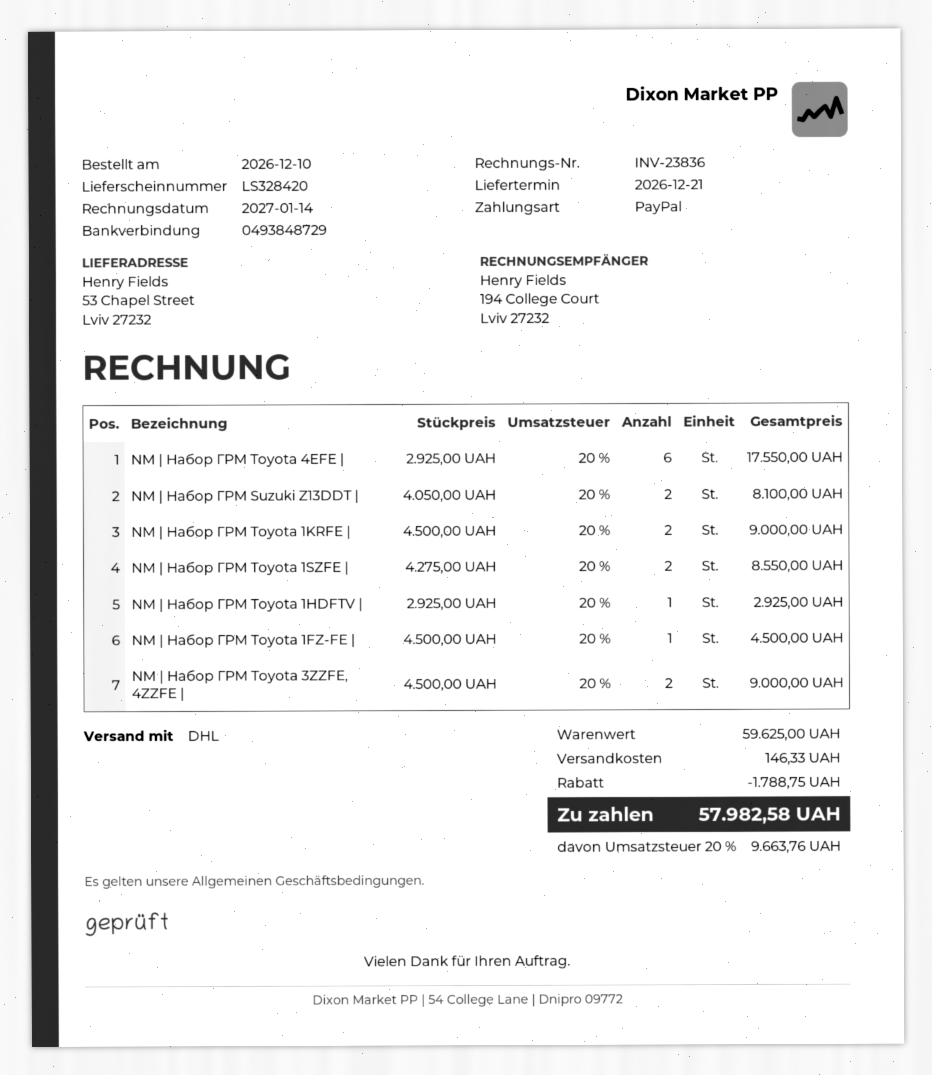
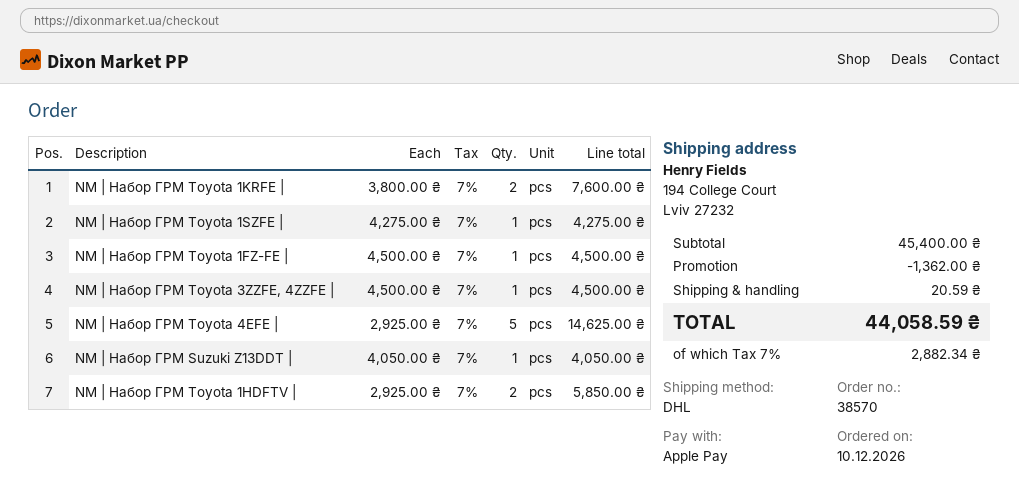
payment method: PayPal -> Apple Pay
ship to: 53 Chapel Street, Lviv 27232 -> 194 College Court, Lviv 27232
NM | Набор ГРМ Toyota 4EFE |: 6 x 2925.00 = 17550.00 -> 5 x 2925.00 = 14625.00
NM | Набор ГРМ Suzuki Z13DDT |: 2 x 4050.00 = 8100.00 -> 1 x 4050.00 = 4050.00
NM | Набор ГРМ Toyota 1KRFE |: 2 x 4500.00 = 9000.00 -> 2 x 3800.00 = 7600.00
NM | Набор ГРМ Toyota 1SZFE |: 2 x 4275.00 = 8550.00 -> 1 x 4275.00 = 4275.00
NM | Набор ГРМ Toyota 1HDFTV |: 1 x 2925.00 = 2925.00 -> 2 x 2925.00 = 5850.00
NM | Набор ГРМ Toyota 3ZZFE, 4ZZFE |: 2 x 4500.00 = 9000.00 -> 1 x 4500.00 = 4500.00
subtotal: 59625.00 -> 45400.00
discount: 1788.75 -> 1362.00
shipping: 146.33 -> 20.59
tax: 20% = 9663.76 -> 7% = 2882.34
total: 57982.58 -> 44058.59

